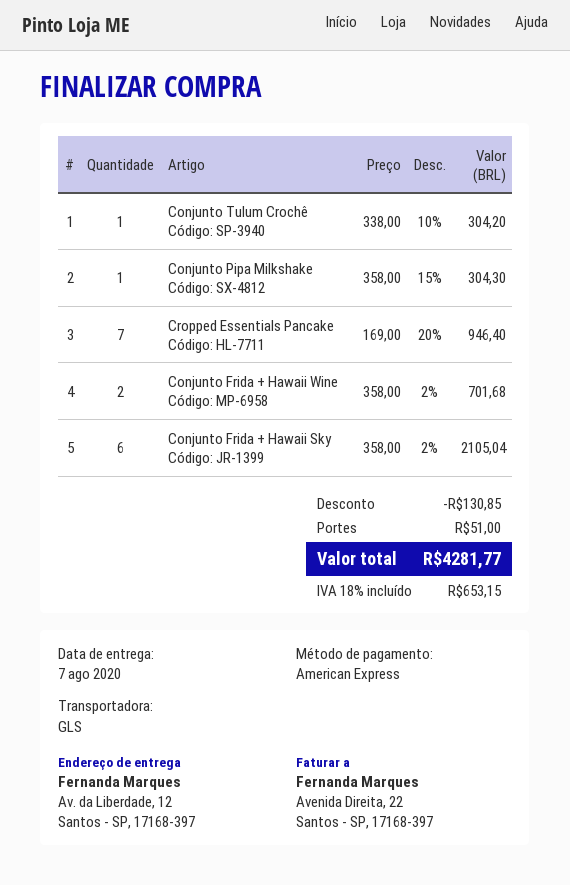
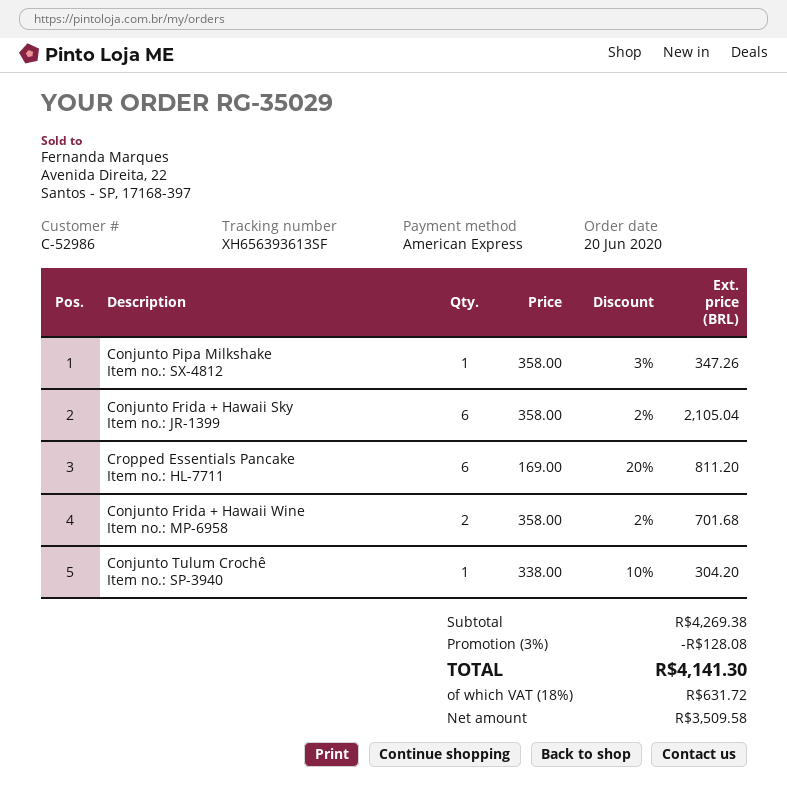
Conjunto Pipa Milkshake: 1 x 358.00 - 15% = 304.30 -> 1 x 358.00 - 3% = 347.26
Cropped Essentials Pancake: 7 x 169.00 - 20% = 946.40 -> 6 x 169.00 - 20% = 811.20
discount: 130.85 -> 128.08
shipping: 51.00 -> none
tax: 18% = 653.15 -> 18% = 631.72
total: 4281.77 -> 4141.30

